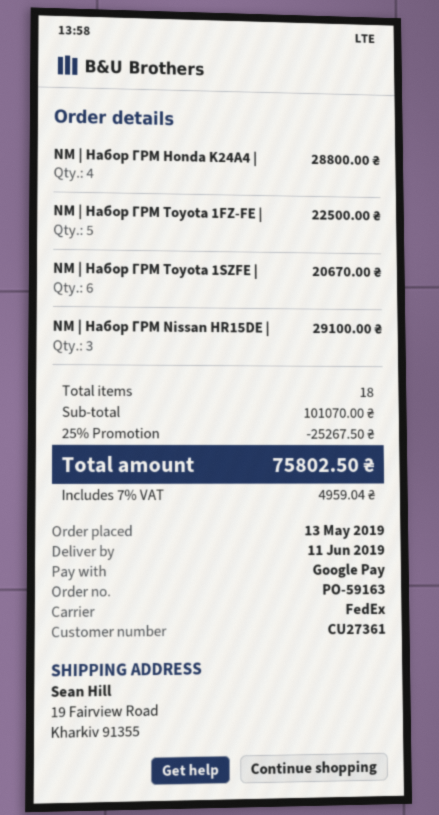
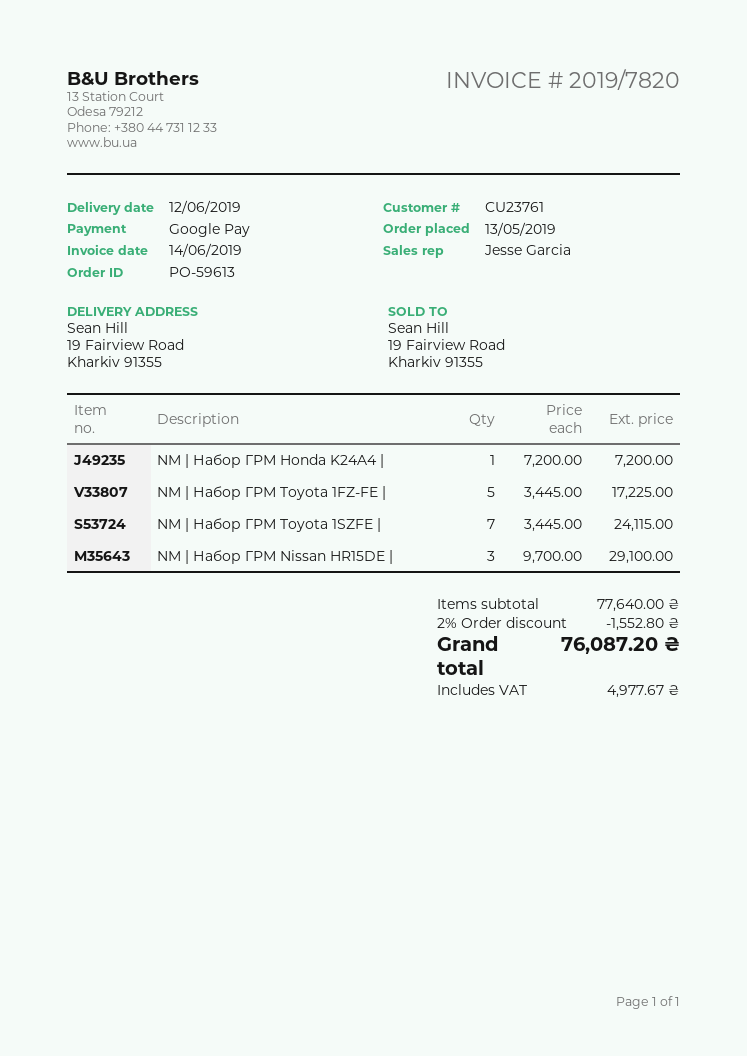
order number: PO-59163 -> PO-59613
delivery date: 2019-06-11 -> 2019-06-12
customer number: CU27361 -> CU23761
NM | Набор ГРМ Honda K24A4 |: 4 for 28800.00 -> 1 for 7200.00
NM | Набор ГРМ Toyota 1FZ-FE |: 5 for 22500.00 -> 5 for 17225.00
NM | Набор ГРМ Toyota 1SZFE |: 6 for 20670.00 -> 7 for 24115.00
subtotal: 101070.00 -> 77640.00
discount: 25% = 25267.50 -> 2% = 1552.80
tax: 4959.04 -> 4977.67
total: 75802.50 -> 76087.20

